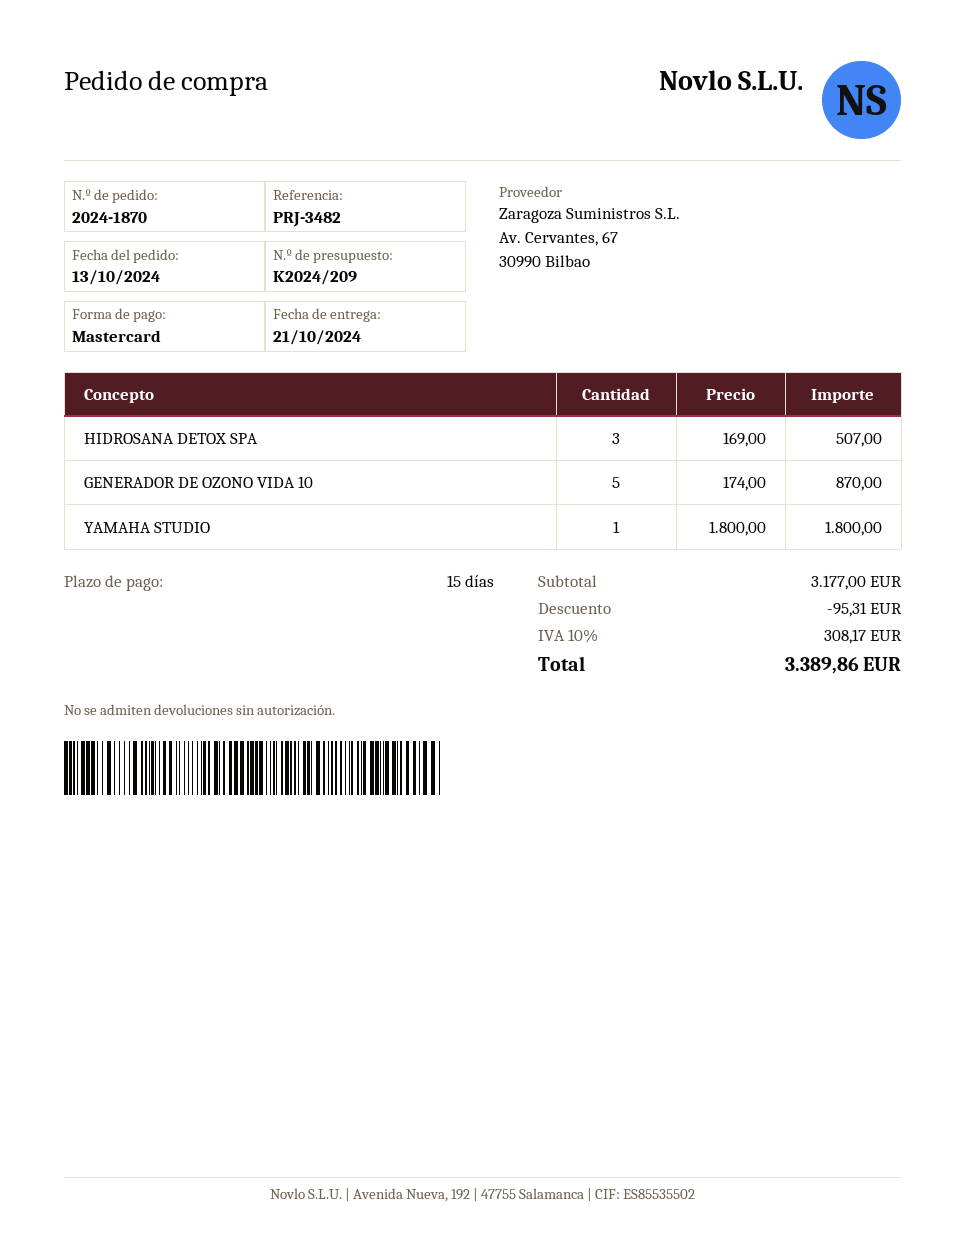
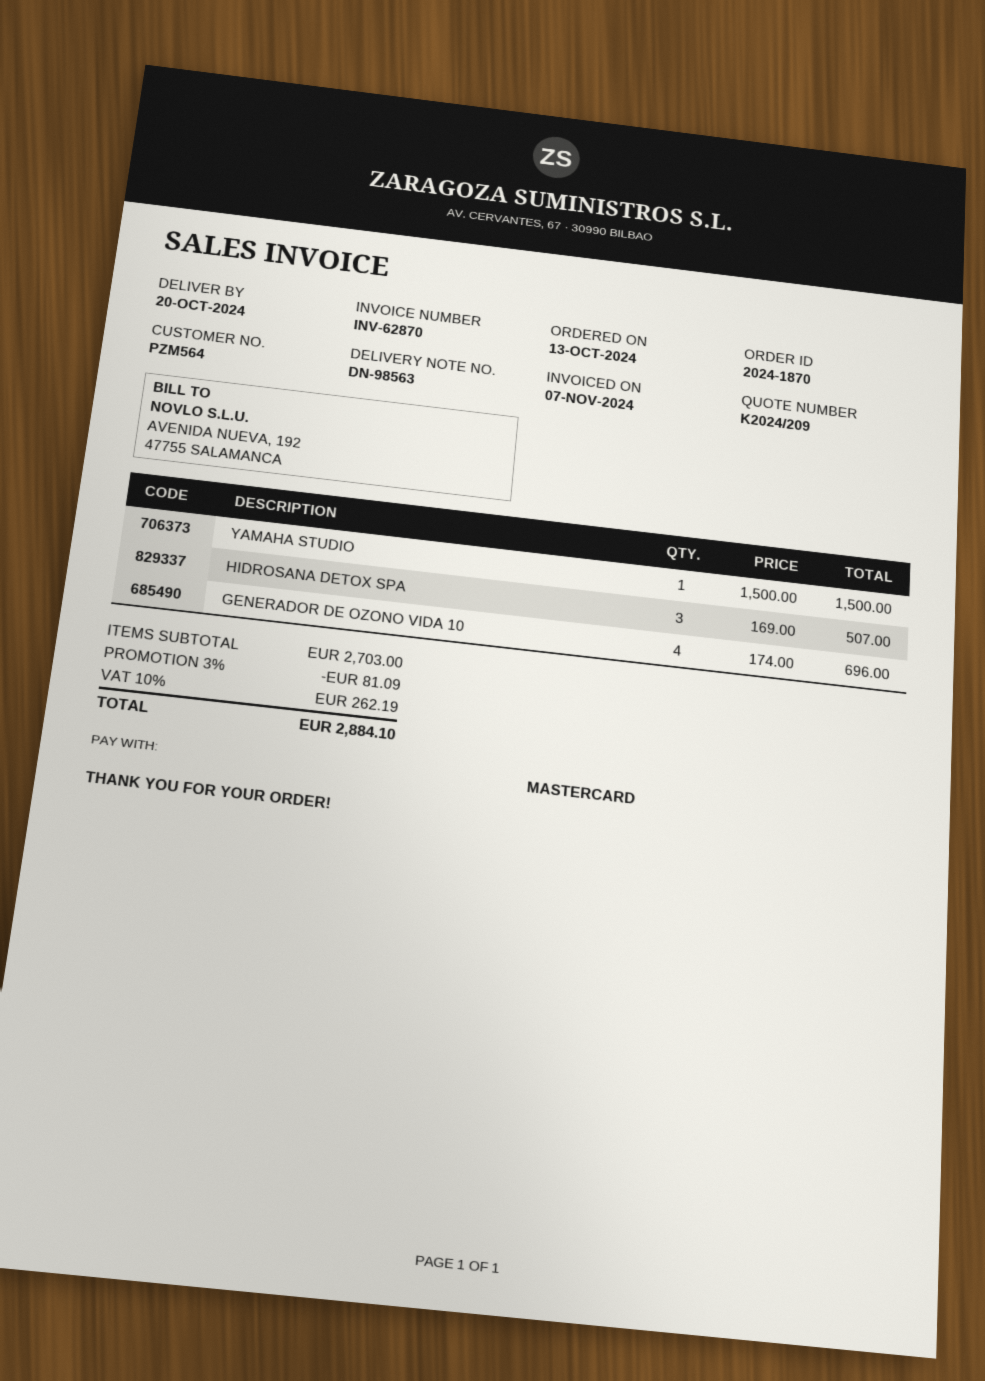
delivery date: 2024-10-21 -> 2024-10-20
GENERADOR DE OZONO VIDA 10: 5 x 174.00 = 870.00 -> 4 x 174.00 = 696.00
YAMAHA STUDIO: 1 x 1800.00 = 1800.00 -> 1 x 1500.00 = 1500.00
subtotal: 3177.00 -> 2703.00
discount: 95.31 -> 81.09
tax: 10% = 308.17 -> 10% = 262.19
total: 3389.86 -> 2884.10

